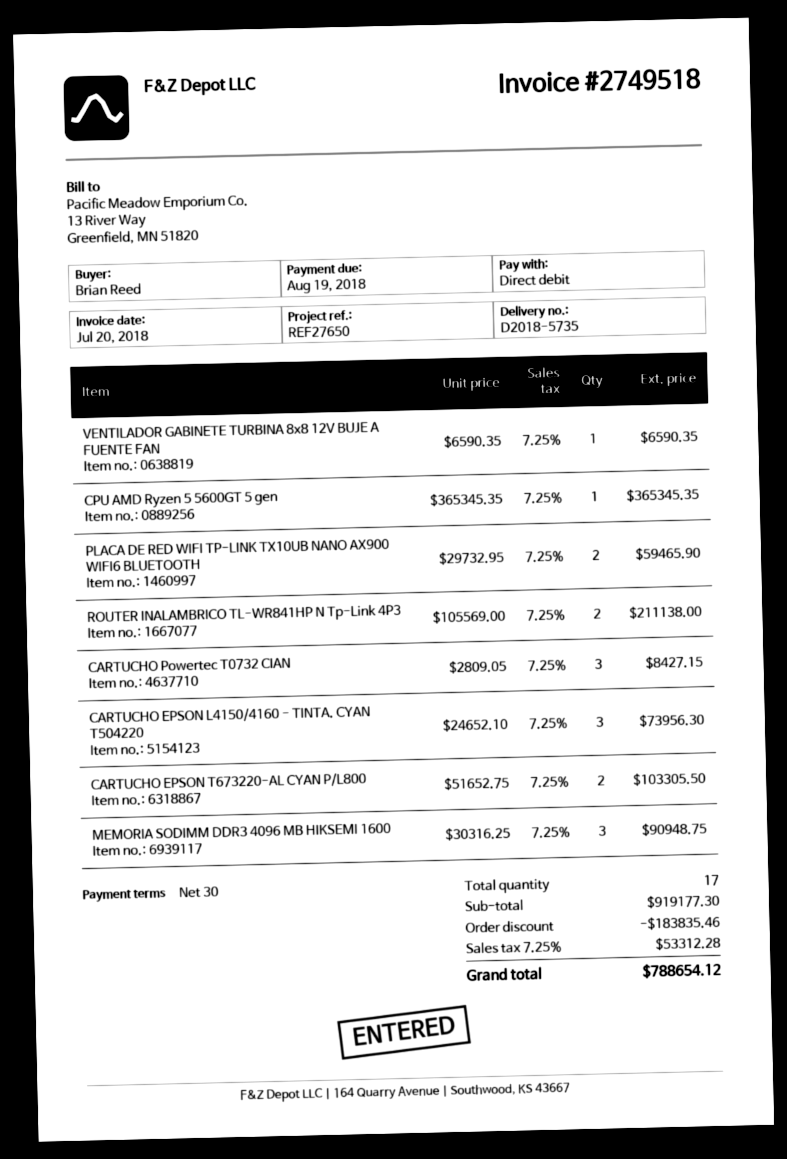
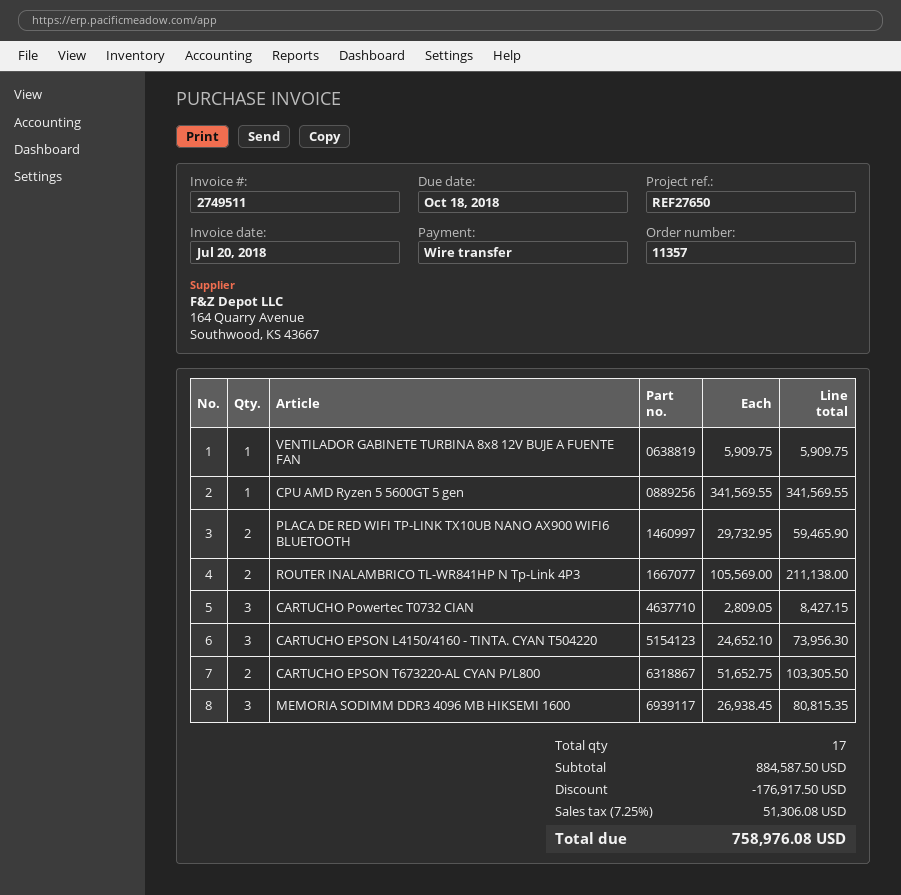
invoice number: 2749518 -> 2749511
due date: 2018-08-19 -> 2018-10-18
payment method: direct debit -> bank transfer
VENTILADOR GABINETE TURBINA 8x8 12V BUJE A FUENTE FAN: 1 x 6590.35 = 6590.35 -> 1 x 5909.75 = 5909.75
CPU AMD Ryzen 5 5600GT 5 gen: 1 x 365345.35 = 365345.35 -> 1 x 341569.55 = 341569.55
MEMORIA SODIMM DDR3 4096 MB HIKSEMI 1600: 3 x 30316.25 = 90948.75 -> 3 x 26938.45 = 80815.35
subtotal: 919177.30 -> 884587.50
discount: 183835.46 -> 176917.50
tax: 7.25% = 53312.28 -> 7.25% = 51306.08
total: 788654.12 -> 758976.08

